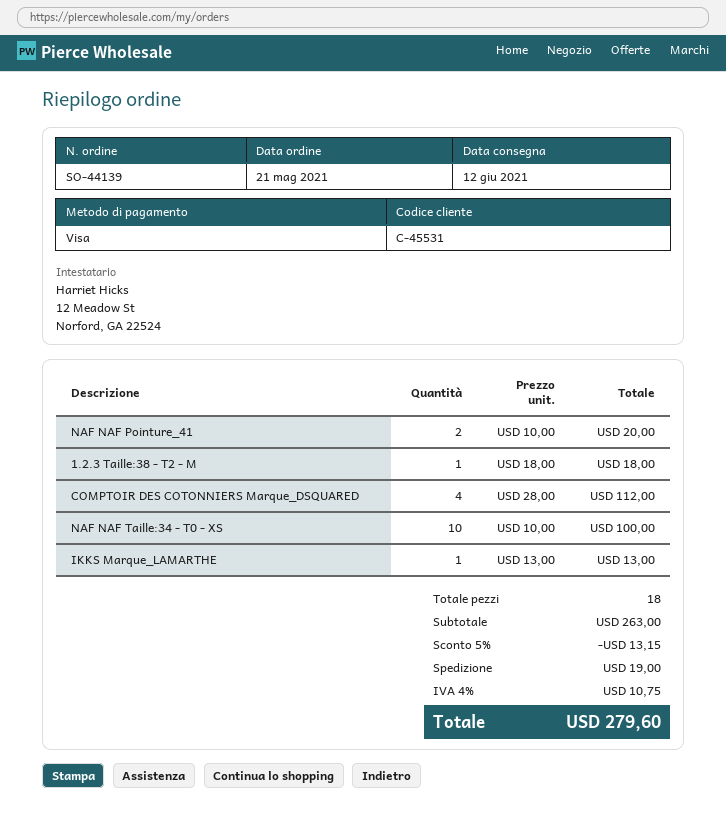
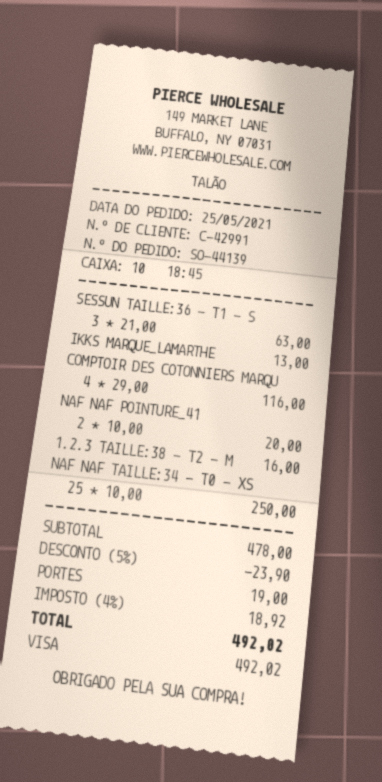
order date: 2021-05-21 -> 2021-05-25
customer number: C-45531 -> C-42991
1.2.3 Taille:38 - T2 - M: 1 x 18.00 = 18.00 -> 1 x 16.00 = 16.00
COMPTOIR DES COTONNIERS Marque_DSQUARED: 4 x 28.00 = 112.00 -> 4 x 29.00 = 116.00
NAF NAF Taille:34 - T0 - XS: 10 x 10.00 = 100.00 -> 25 x 10.00 = 250.00
SESSUN TAILLE:36 - T1 - S: none -> 3 x 21.00 = 63.00
subtotal: 263.00 -> 478.00
discount: 5% = 13.15 -> 5% = 23.90
tax: 4% = 10.75 -> 4% = 18.92
total: 279.60 -> 492.02

